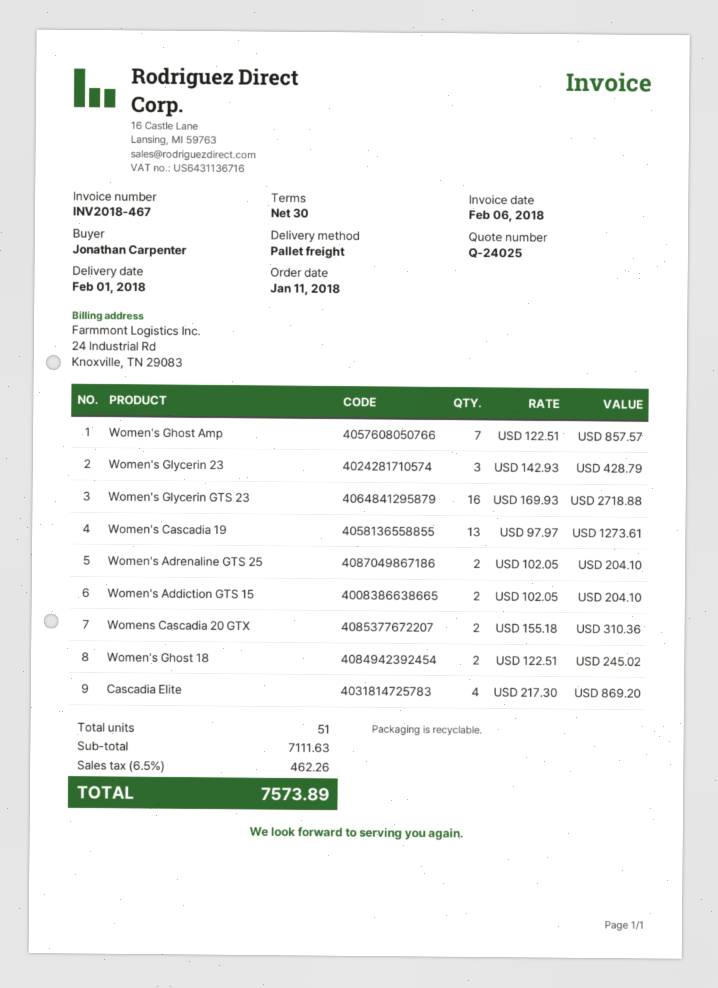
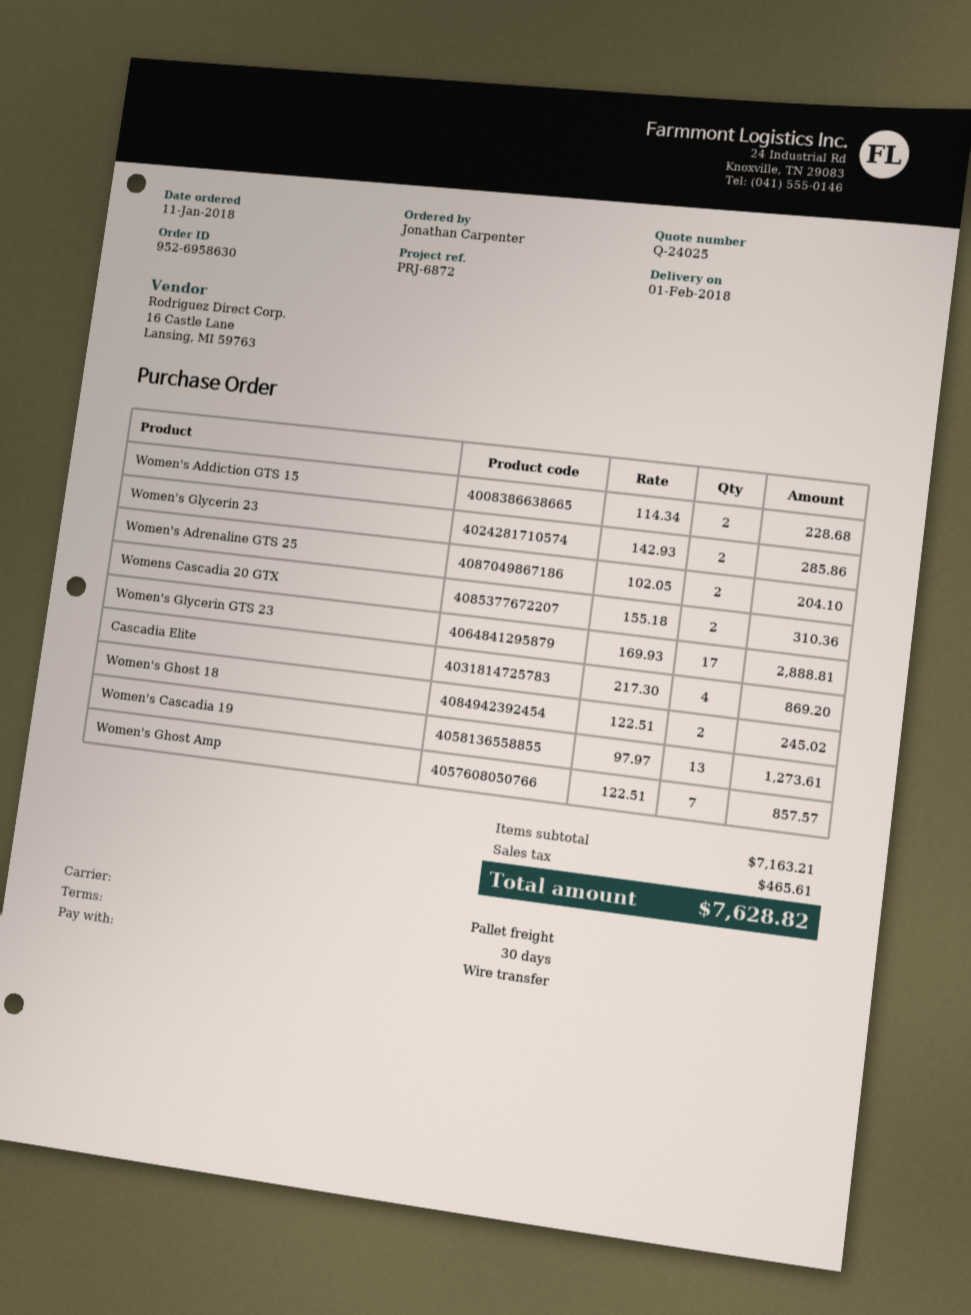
Women's Glycerin 23: 3 x 142.93 = 428.79 -> 2 x 142.93 = 285.86
Women's Glycerin GTS 23: 16 x 169.93 = 2718.88 -> 17 x 169.93 = 2888.81
Women's Addiction GTS 15: 2 x 102.05 = 204.10 -> 2 x 114.34 = 228.68
subtotal: 7111.63 -> 7163.21
tax: 462.26 -> 465.61
total: 7573.89 -> 7628.82

